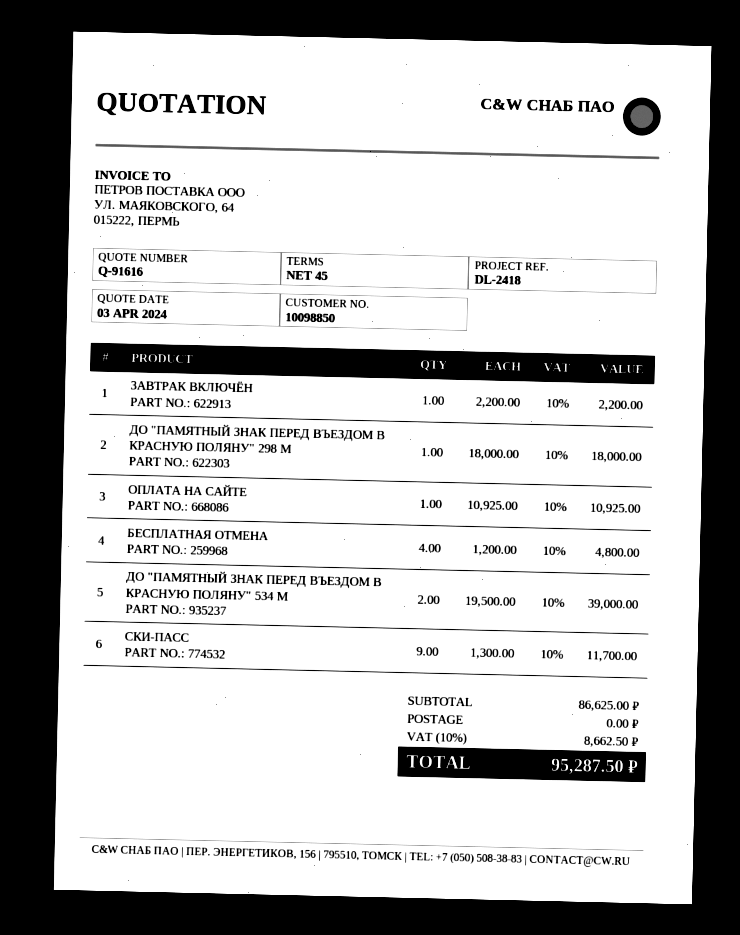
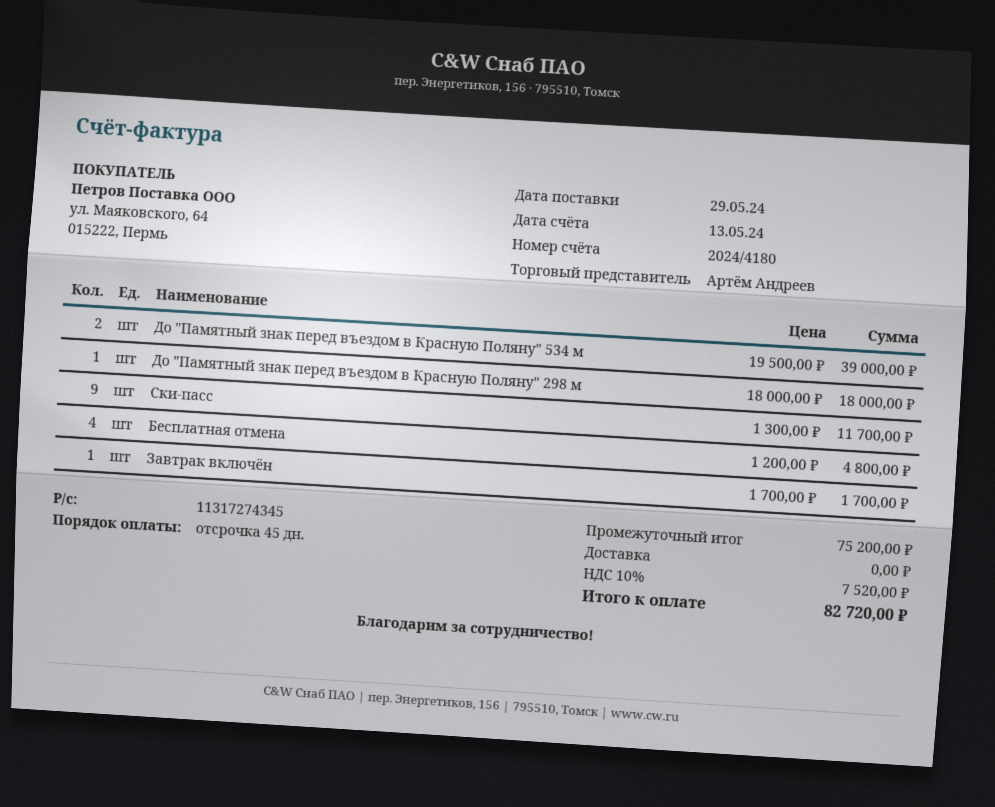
ЗАВТРАК ВКЛЮЧЁН: 1 x 2200.00 = 2200.00 -> 1 x 1700.00 = 1700.00
ОПЛАТА НА САЙТЕ: 1 x 10925.00 = 10925.00 -> none
subtotal: 86625.00 -> 75200.00
tax: 10% = 8662.50 -> 10% = 7520.00
total: 95287.50 -> 82720.00

